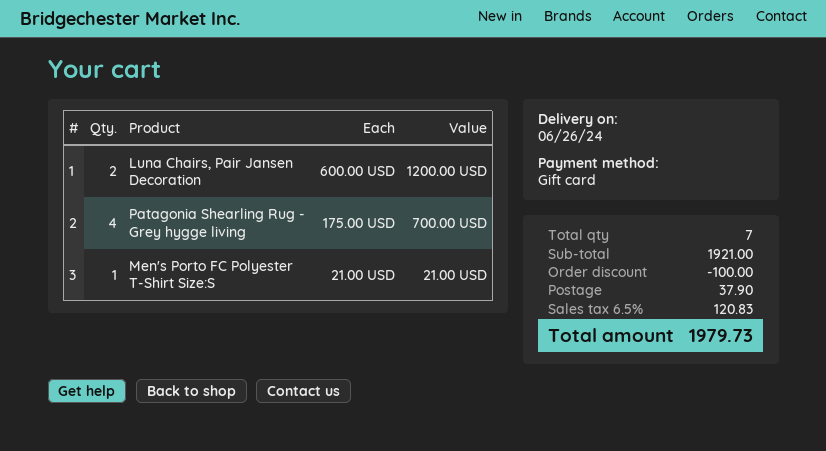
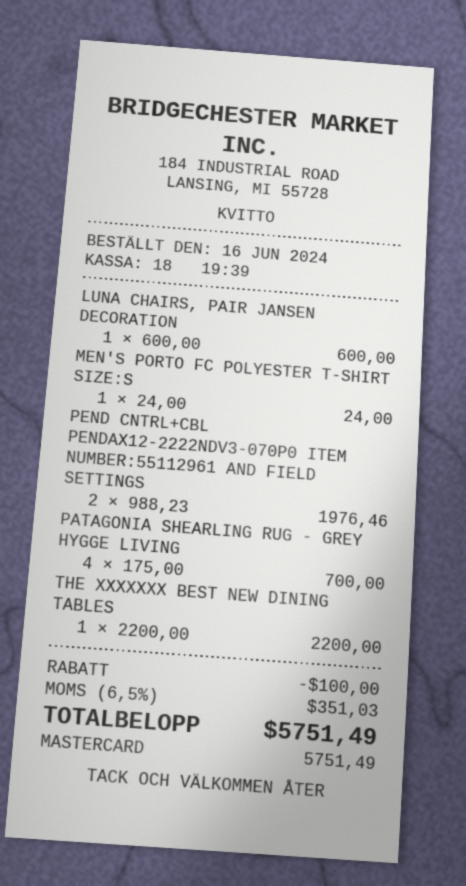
payment method: gift card -> Mastercard
Luna Chairs, Pair Jansen Decoration: 2 x 600.00 = 1200.00 -> 1 x 600.00 = 600.00
Men's Porto FC Polyester T-Shirt Size:S: 1 x 21.00 = 21.00 -> 1 x 24.00 = 24.00
PEND CNTRL+CBL PENDAX12-2222NDV3-070P0 ITEM NUMBER:55112961 AND FIELD SETTINGS: none -> 2 x 988.23 = 1976.46
THE XXXXXXX BEST NEW DINING TABLES: none -> 1 x 2200.00 = 2200.00
shipping: 37.90 -> none
tax: 6.5% = 120.83 -> 6.5% = 351.03
total: 1979.73 -> 5751.49

